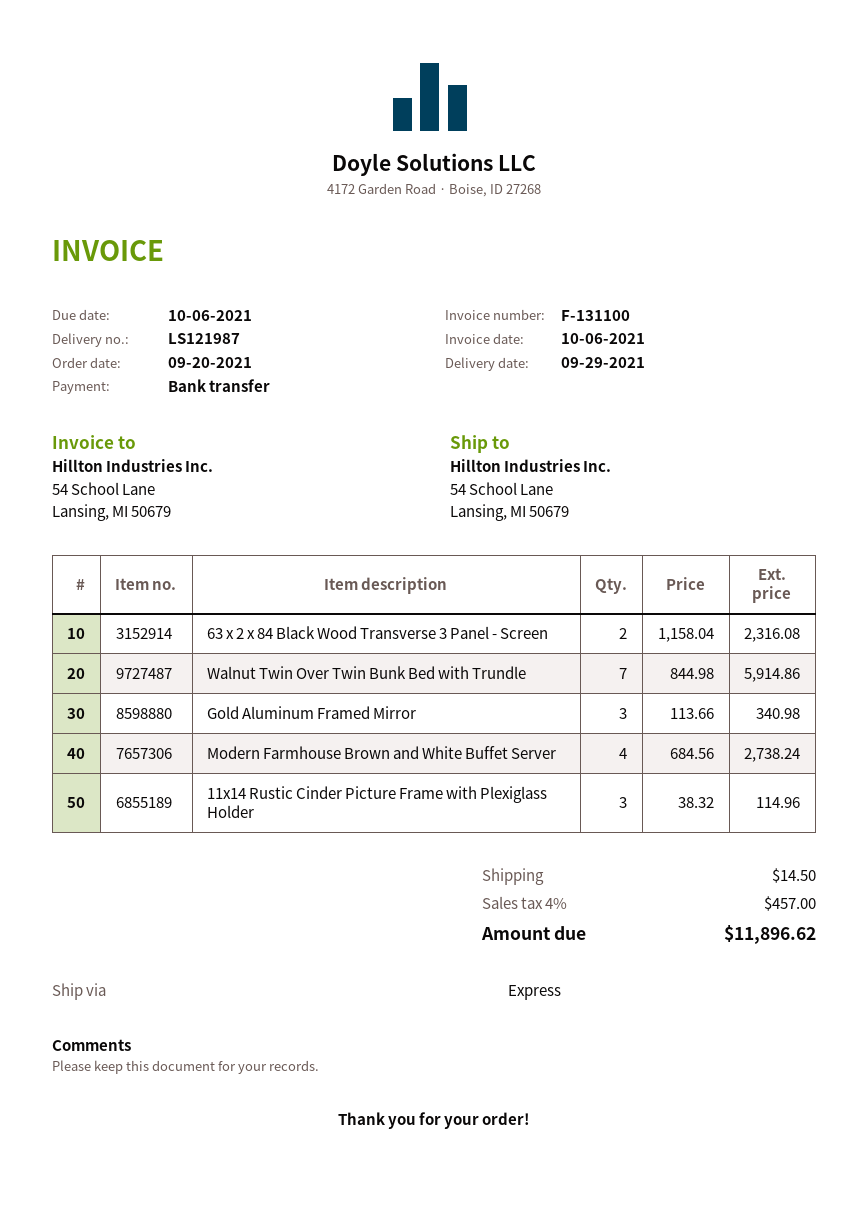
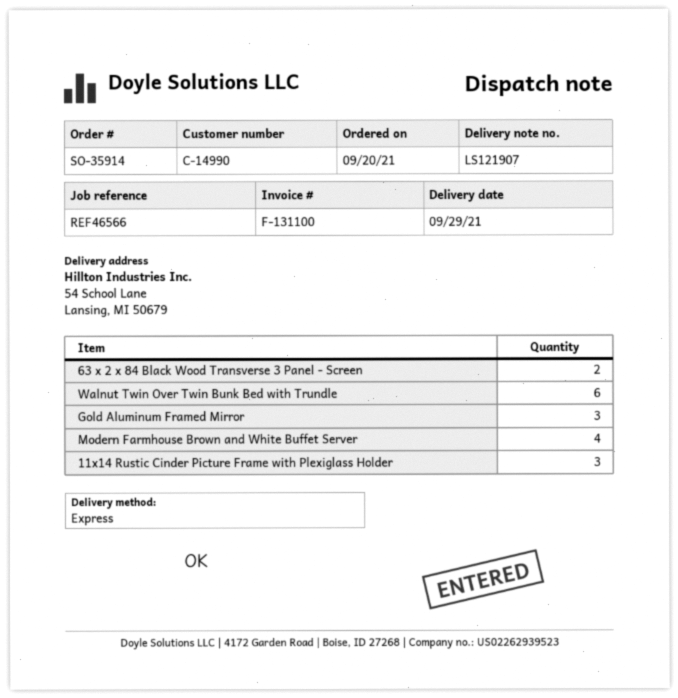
delivery note number: LS121987 -> LS121907
Walnut Twin Over Twin Bunk Bed with Trundle: 7 -> 6

